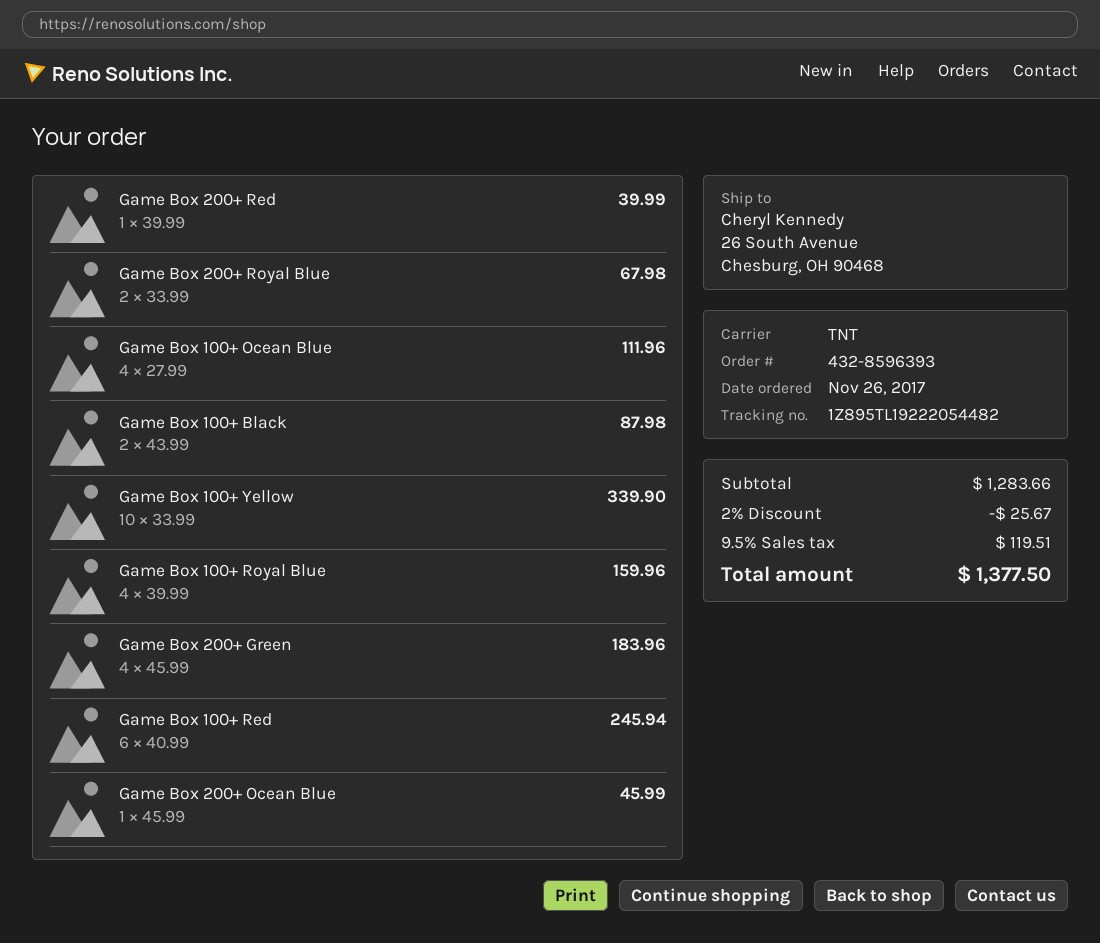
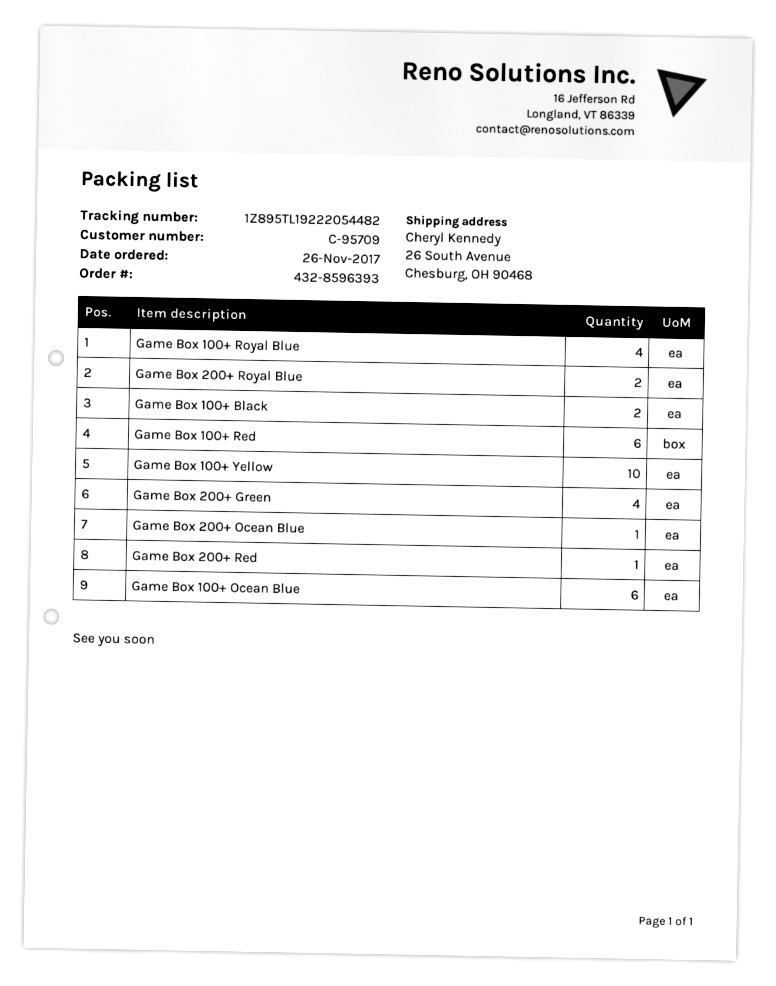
Game Box 100+ Ocean Blue: 4 -> 6

